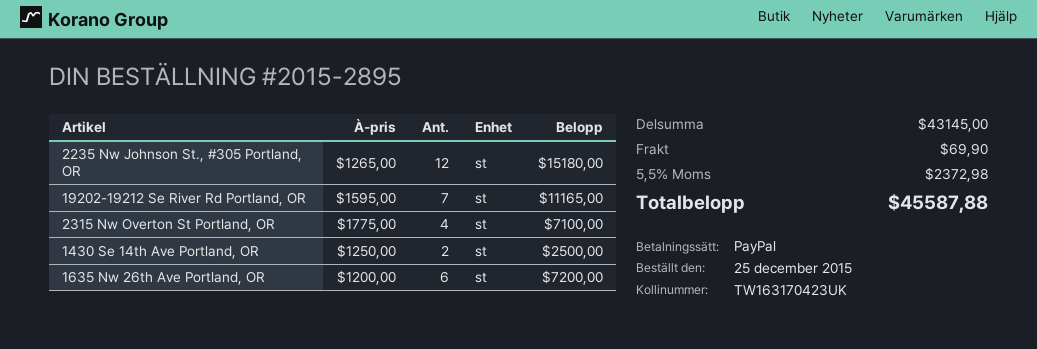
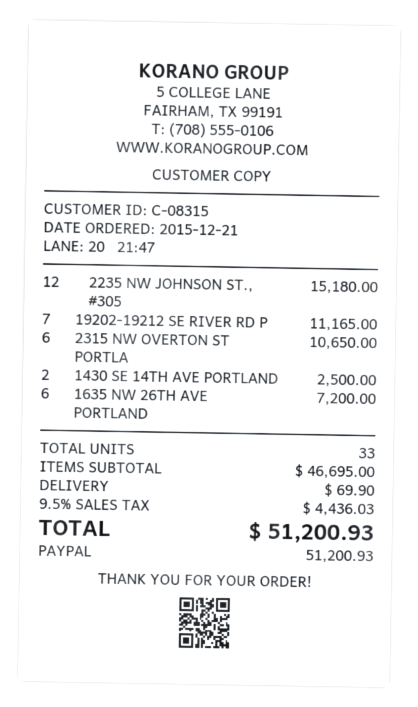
order date: 2015-12-25 -> 2015-12-21
2315 Nw Overton St Portland, OR: 4 for 7100.00 -> 6 for 10650.00
subtotal: 43145.00 -> 46695.00
tax: 5.5% = 2372.98 -> 9.5% = 4436.03
total: 45587.88 -> 51200.93

